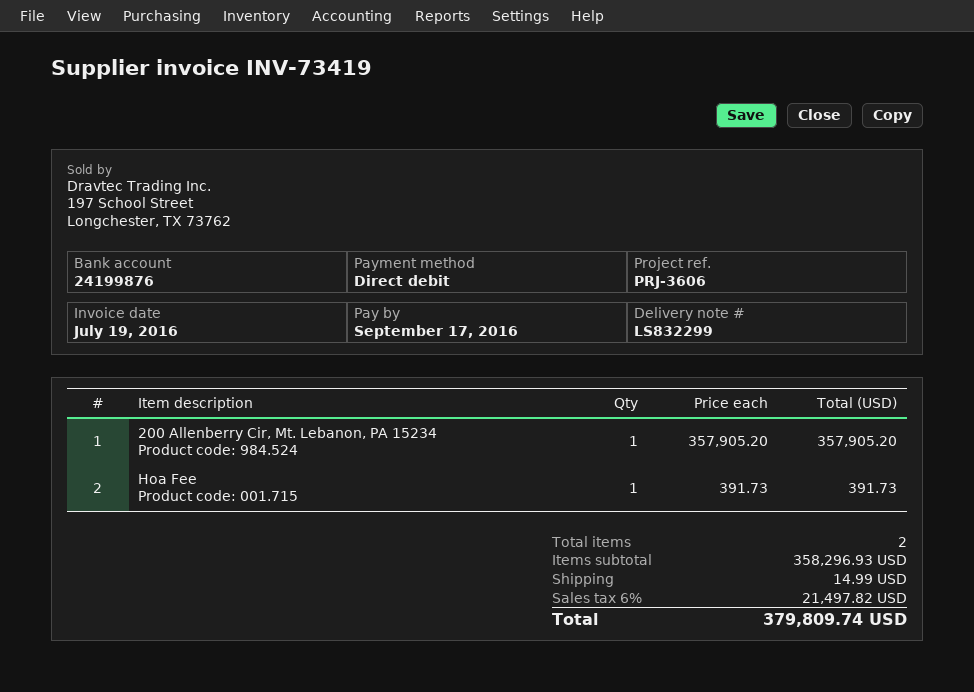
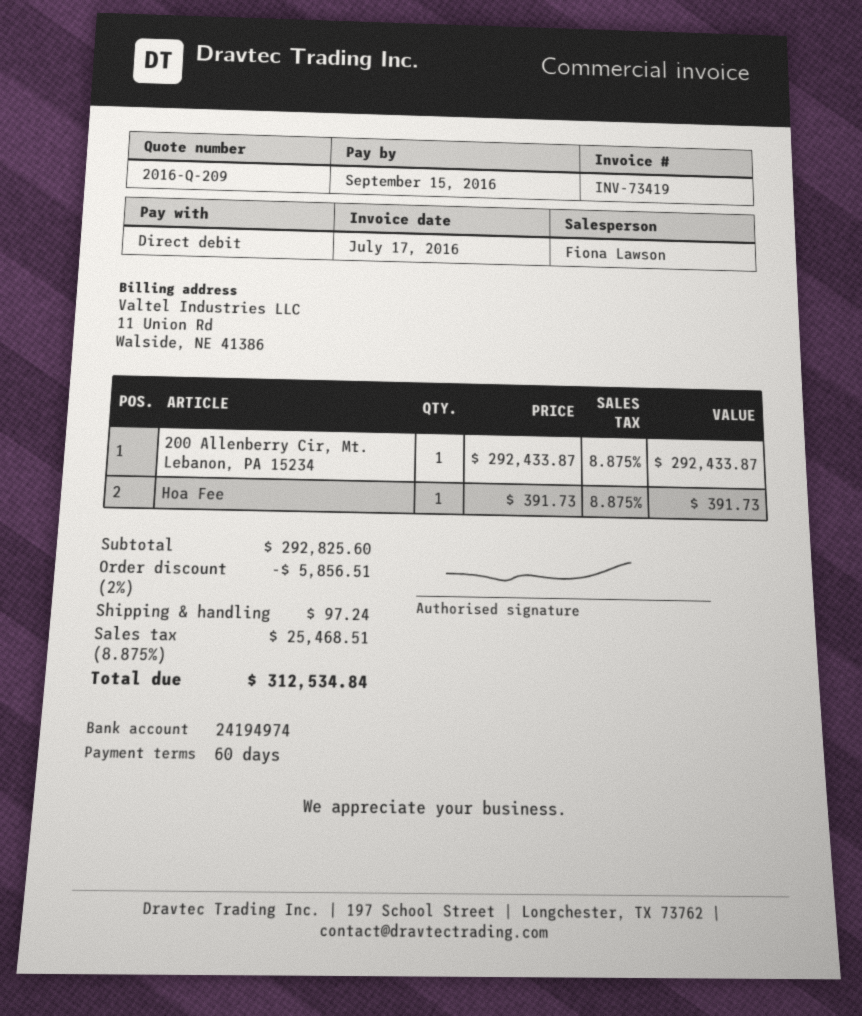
invoice date: 2016-07-19 -> 2016-07-17
due date: 2016-09-17 -> 2016-09-15
bank account: 24199876 -> 24194974
200 Allenberry Cir, Mt. Lebanon, PA 15234: 1 x 357905.20 = 357905.20 -> 1 x 292433.87 = 292433.87
subtotal: 358296.93 -> 292825.60
discount: none -> 2% = 5856.51
shipping: 14.99 -> 97.24
tax: 6% = 21497.82 -> 8.875% = 25468.51
total: 379809.74 -> 312534.84

